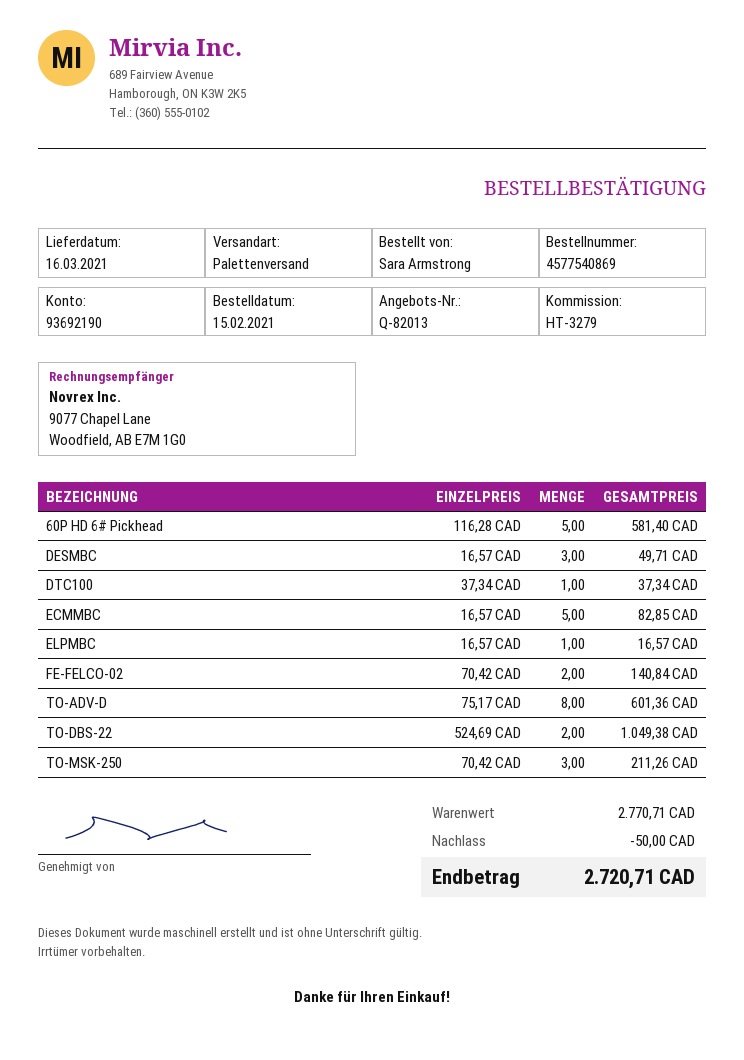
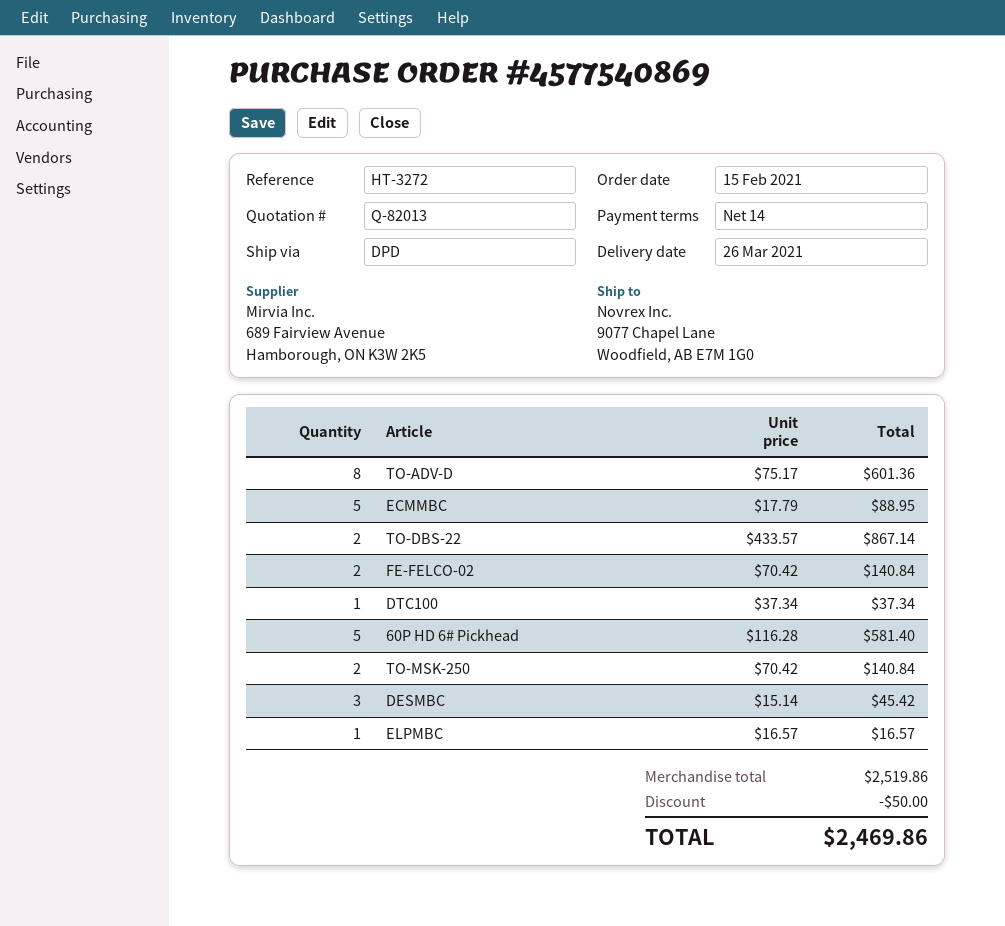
delivery date: 2021-03-16 -> 2021-03-26
reference: HT-3279 -> HT-3272
shipping method: pallet freight -> DPD
DESMBC: 3 x 16.57 = 49.71 -> 3 x 15.14 = 45.42
ECMMBC: 5 x 16.57 = 82.85 -> 5 x 17.79 = 88.95
TO-DBS-22: 2 x 524.69 = 1049.38 -> 2 x 433.57 = 867.14
TO-MSK-250: 3 x 70.42 = 211.26 -> 2 x 70.42 = 140.84
subtotal: 2770.71 -> 2519.86
total: 2720.71 -> 2469.86

